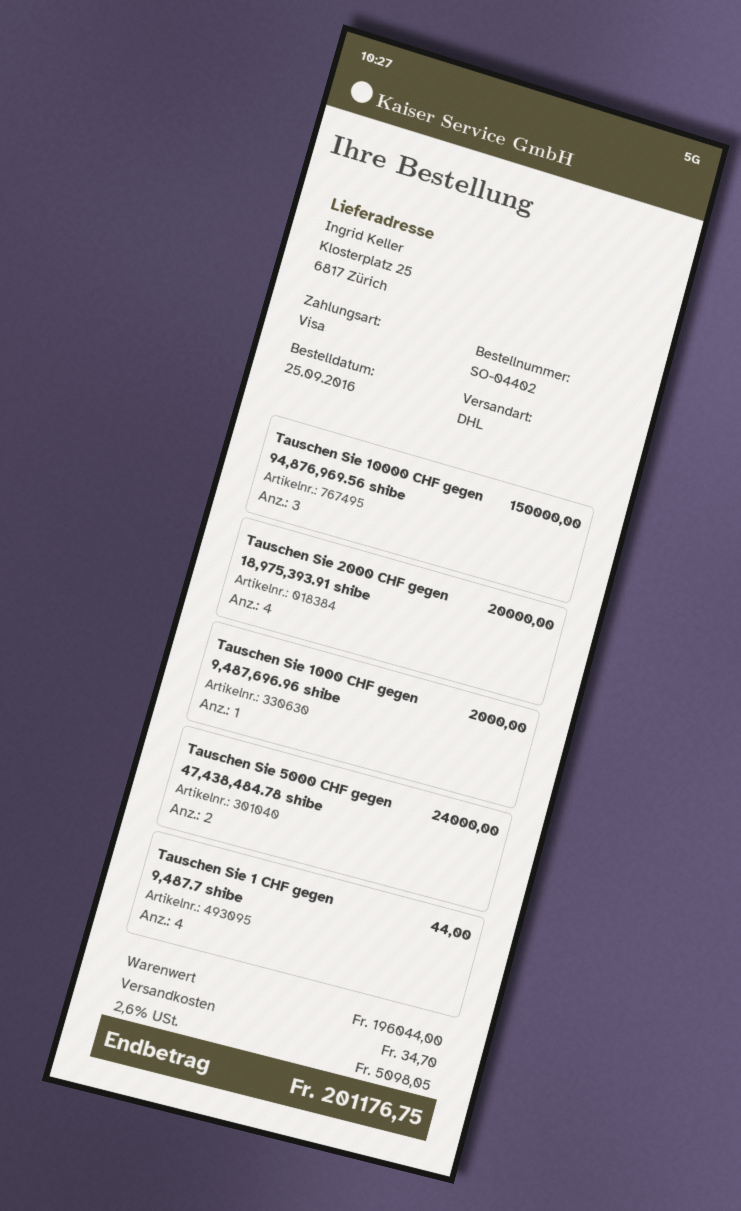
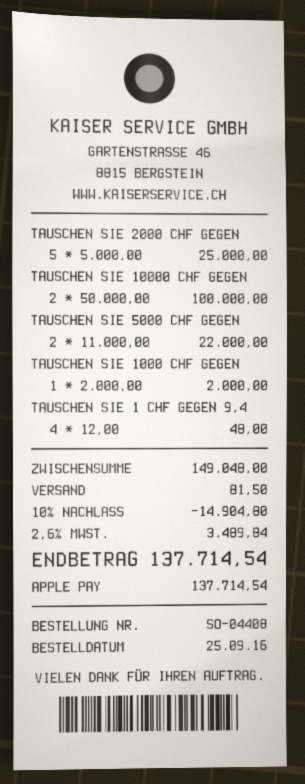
order number: SO-04402 -> SO-04408
payment method: Visa -> Apple Pay
Tauschen Sie 10000 CHF gegen 94,876,969.56 shibe: 3 for 150000.00 -> 2 for 100000.00
Tauschen Sie 2000 CHF gegen 18,975,393.91 shibe: 4 for 20000.00 -> 5 for 25000.00
Tauschen Sie 5000 CHF gegen 47,438,484.78 shibe: 2 for 24000.00 -> 2 for 22000.00
Tauschen Sie 1 CHF gegen 9,487.7 shibe: 4 for 44.00 -> 4 for 48.00
subtotal: 196044.00 -> 149048.00
discount: none -> 10% = 14904.80
shipping: 34.70 -> 81.50
tax: 2.6% = 5098.05 -> 2.6% = 3489.84
total: 201176.75 -> 137714.54

